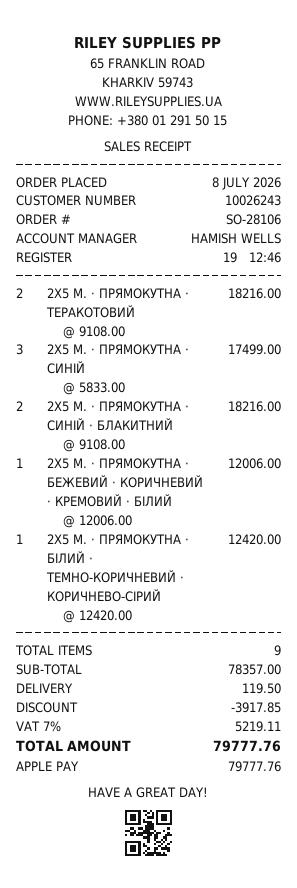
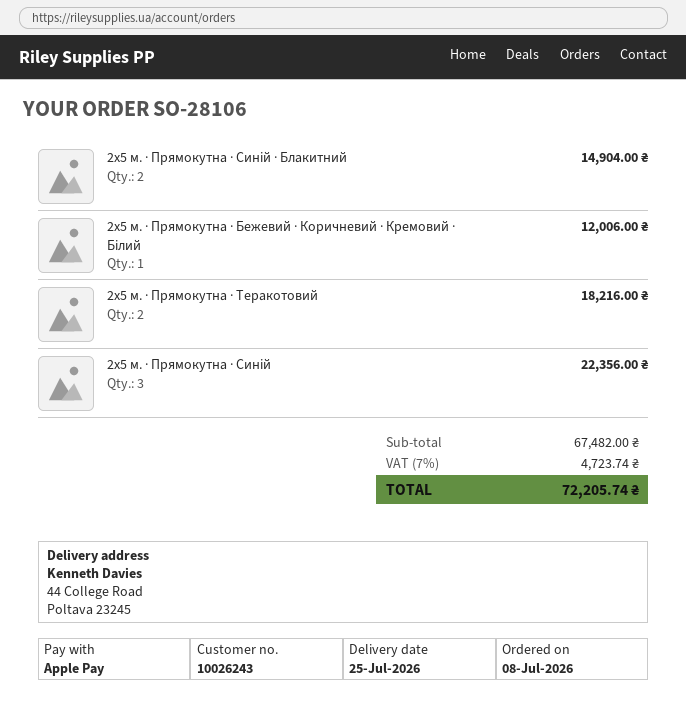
2X5 М. · ПРЯМОКУТНА · СИНІЙ: 3 for 17499.00 -> 3 for 22356.00
2X5 М. · ПРЯМОКУТНА · СИНІЙ · БЛАКИТНИЙ: 2 for 18216.00 -> 2 for 14904.00
2X5 М. · ПРЯМОКУТНА · БІЛИЙ · ТЕМНО-КОРИЧНЕВИЙ · КОРИЧНЕВО-СІРИЙ: 1 for 12420.00 -> none
subtotal: 78357.00 -> 67482.00
discount: 3917.85 -> none
shipping: 119.50 -> none
tax: 7% = 5219.11 -> 7% = 4723.74
total: 79777.76 -> 72205.74

